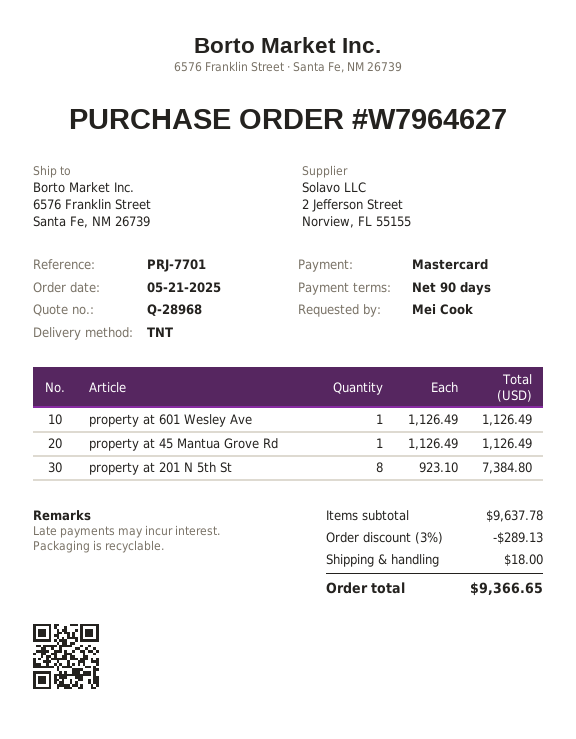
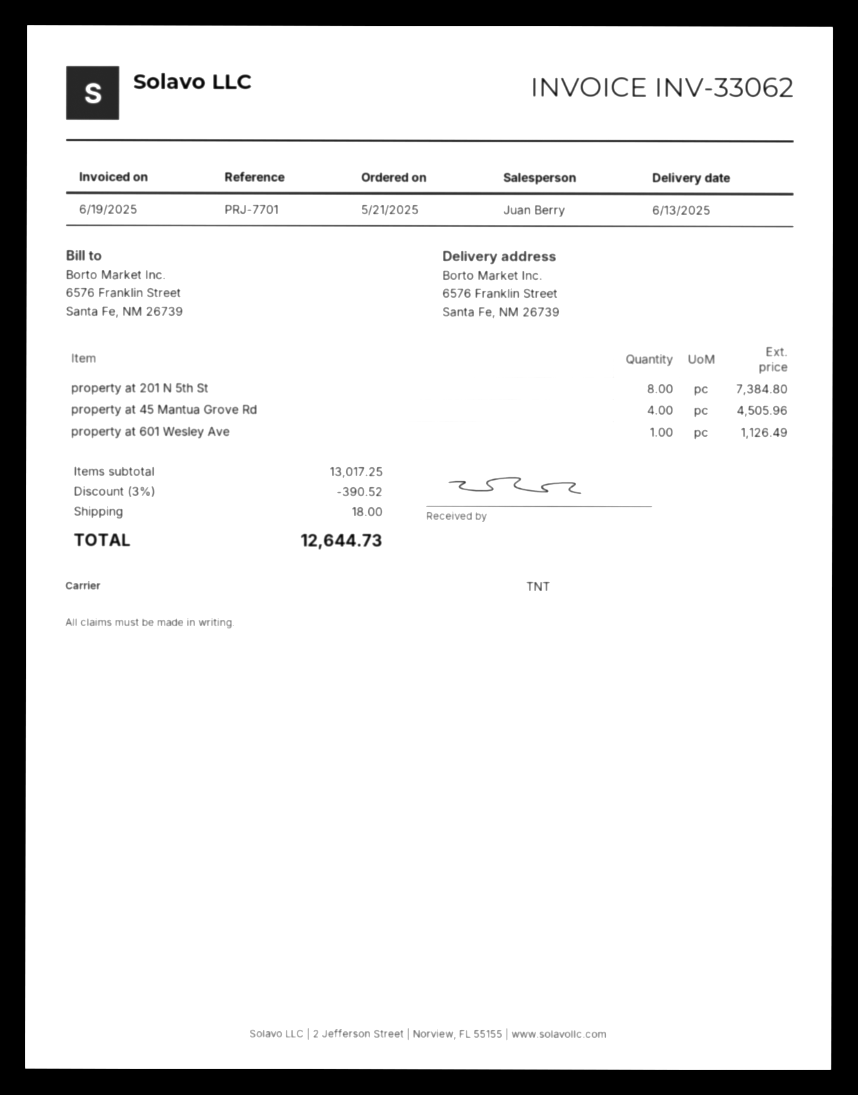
property at 45 Mantua Grove Rd: 1 for 1126.49 -> 4 for 4505.96
subtotal: 9637.78 -> 13017.25
discount: 3% = 289.13 -> 3% = 390.52
total: 9366.65 -> 12644.73

